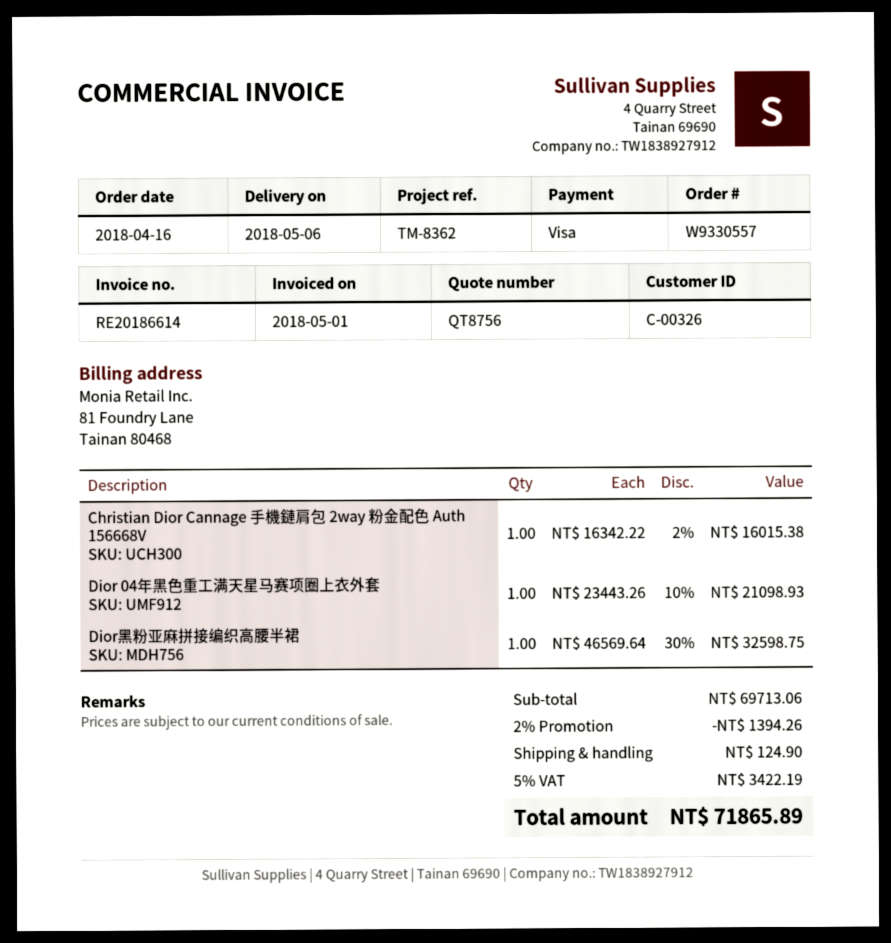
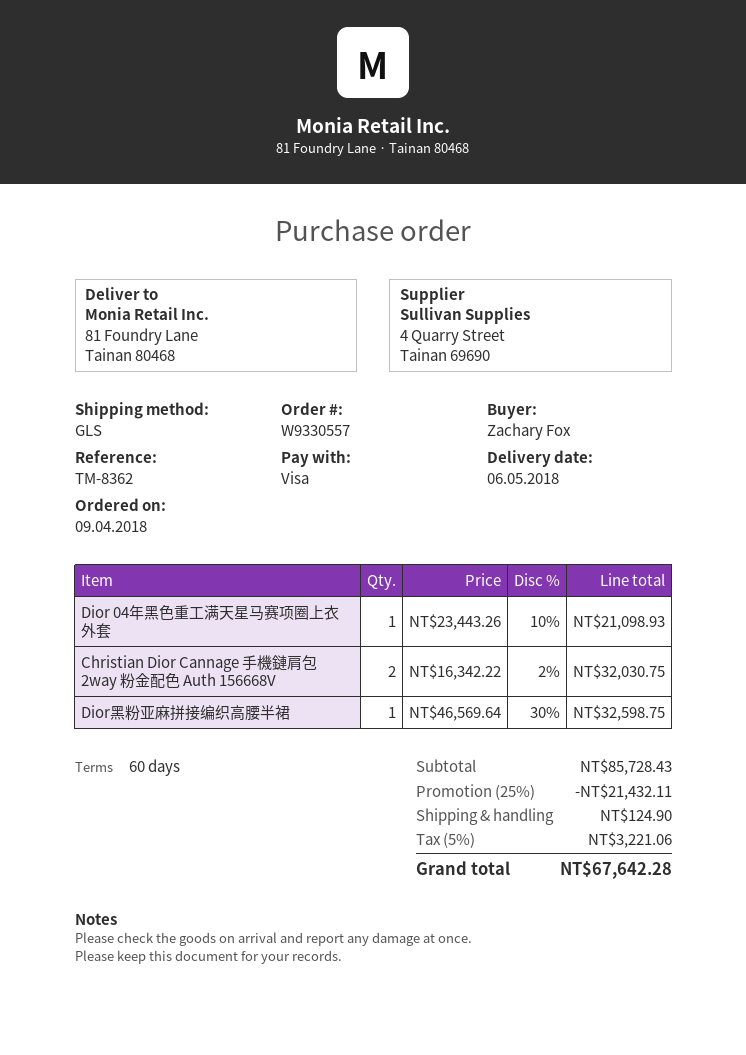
order date: 2018-04-16 -> 2018-04-09
Christian Dior Cannage 手機鏈肩包 2way 粉金配色 Auth 156668V: 1 x 16342.22 - 2% = 16015.38 -> 2 x 16342.22 - 2% = 32030.75
subtotal: 69713.06 -> 85728.43
discount: 2% = 1394.26 -> 25% = 21432.11
tax: 5% = 3422.19 -> 5% = 3221.06
total: 71865.89 -> 67642.28

